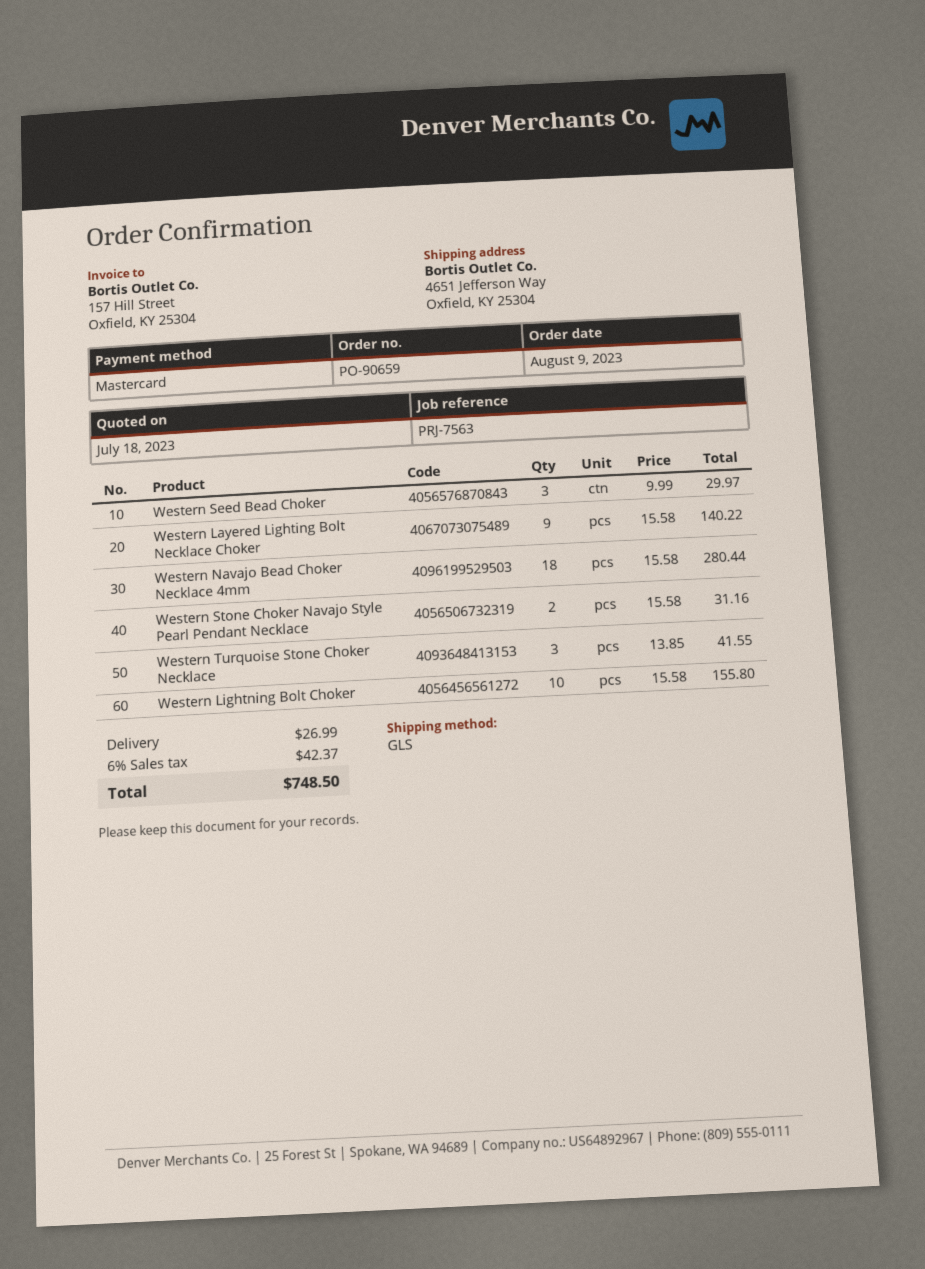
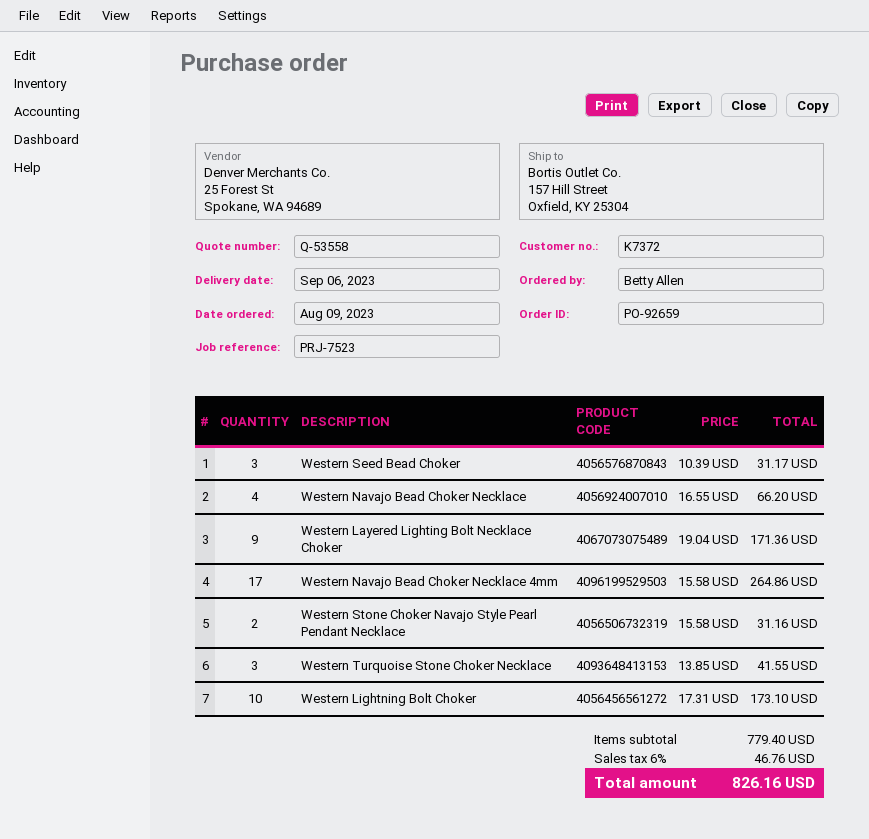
order number: PO-90659 -> PO-92659
reference: PRJ-7563 -> PRJ-7523
ship to: 4651 Jefferson Way, Oxfield, KY 25304 -> 157 Hill Street, Oxfield, KY 25304
Western Seed Bead Choker: 3 x 9.99 = 29.97 -> 3 x 10.39 = 31.17
Western Layered Lighting Bolt Necklace Choker: 9 x 15.58 = 140.22 -> 9 x 19.04 = 171.36
Western Navajo Bead Choker Necklace 4mm: 18 x 15.58 = 280.44 -> 17 x 15.58 = 264.86
Western Lightning Bolt Choker: 10 x 15.58 = 155.80 -> 10 x 17.31 = 173.10
Western Navajo Bead Choker Necklace: none -> 4 x 16.55 = 66.20
shipping: 26.99 -> none
tax: 6% = 42.37 -> 6% = 46.76
total: 748.50 -> 826.16

